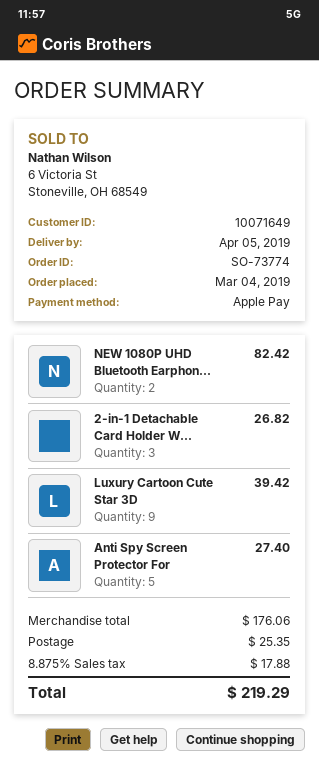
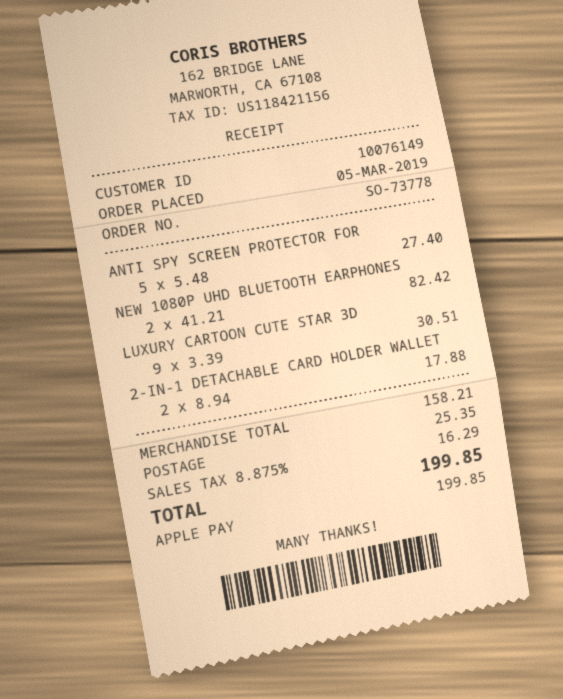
order number: SO-73774 -> SO-73778
order date: 2019-03-04 -> 2019-03-05
customer number: 10071649 -> 10076149
2-in-1 Detachable Card Holder W...: 3 for 26.82 -> 2 for 17.88
Luxury Cartoon Cute Star 3D: 9 for 39.42 -> 9 for 30.51
subtotal: 176.06 -> 158.21
tax: 8.875% = 17.88 -> 8.875% = 16.29
total: 219.29 -> 199.85

